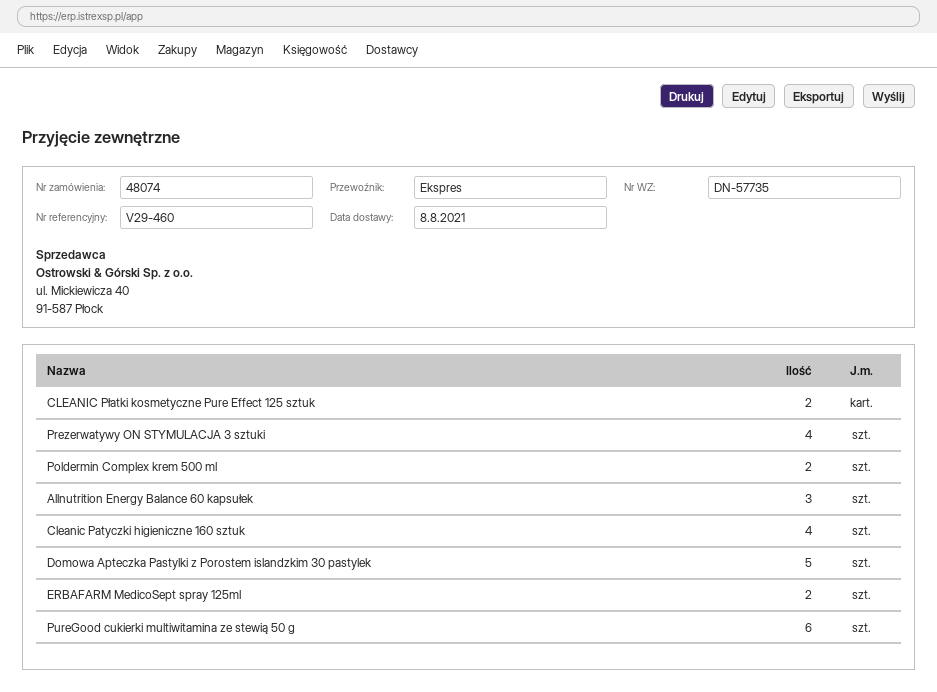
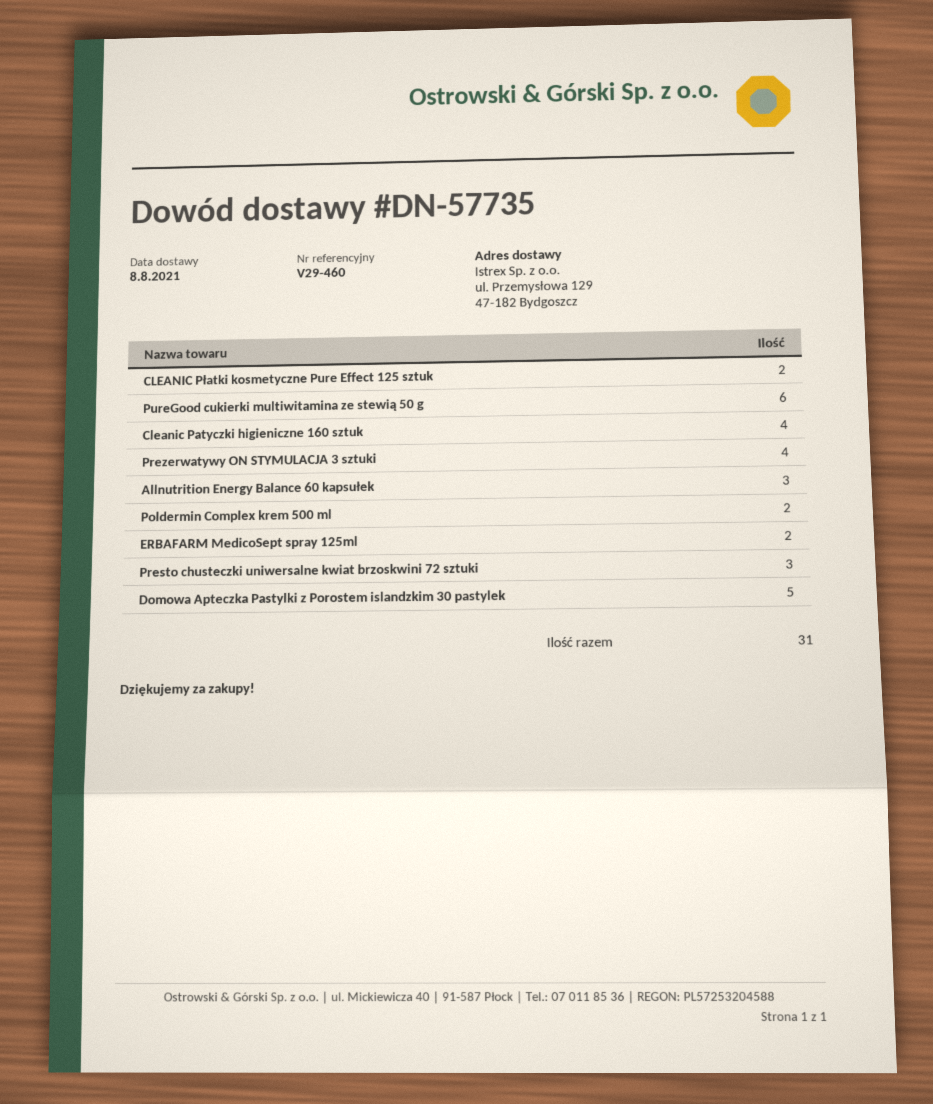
Presto chusteczki uniwersalne kwiat brzoskwini 72 sztuki: none -> 3

